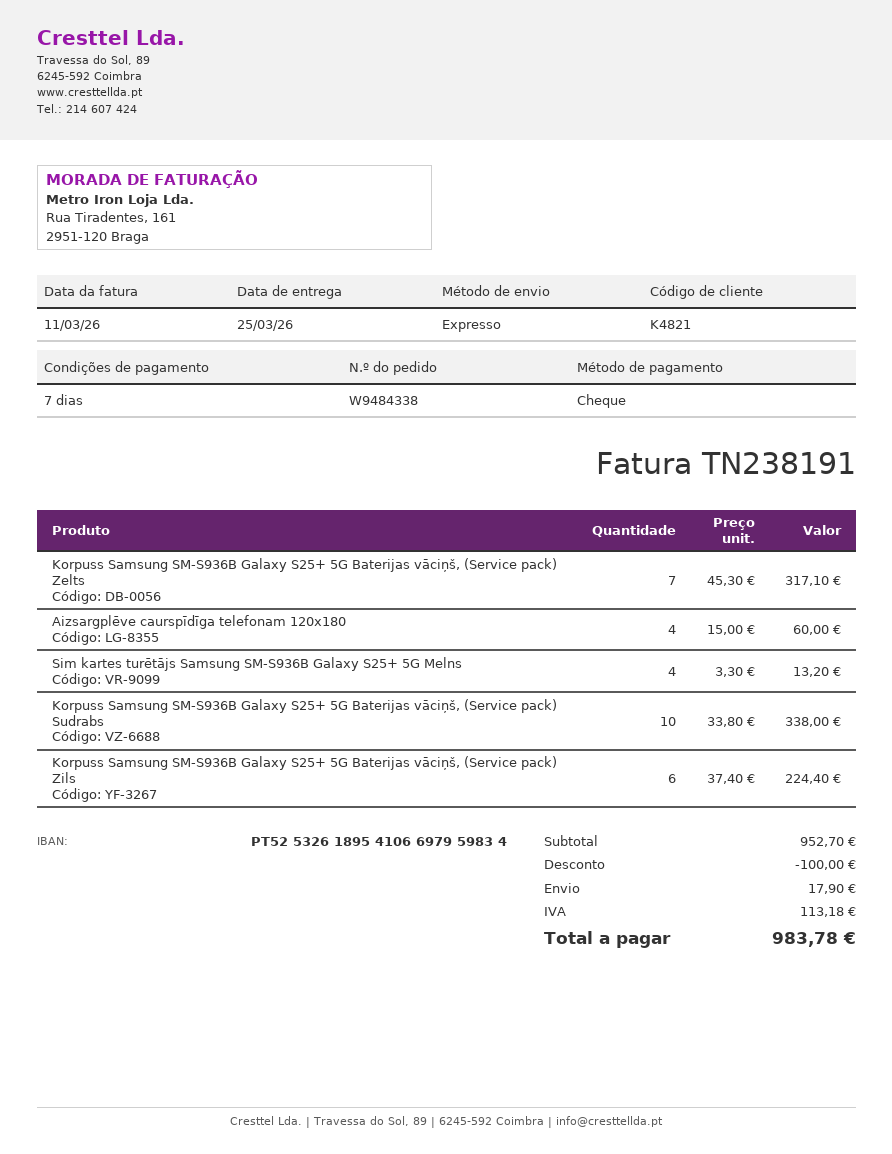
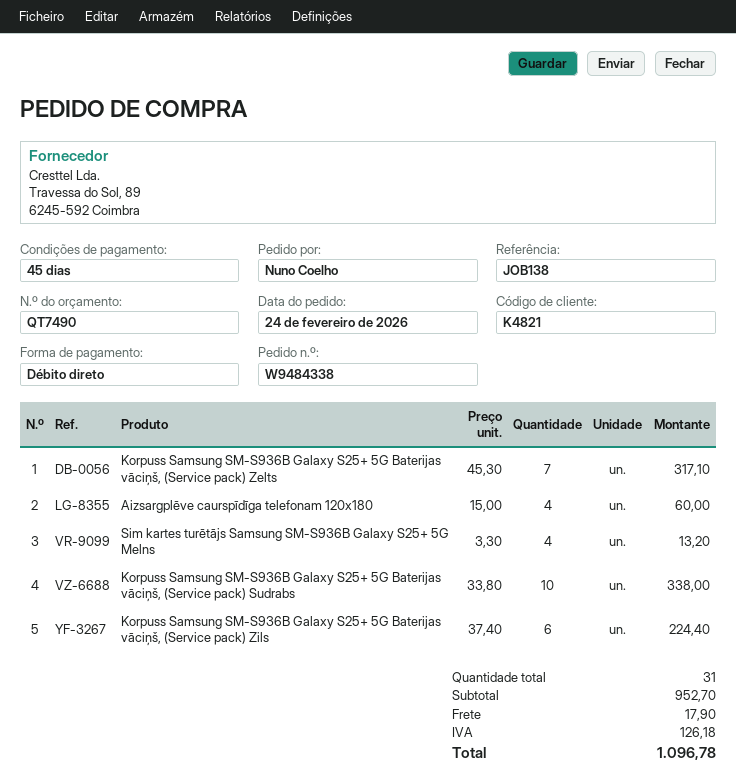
payment terms: 7 days -> 45 days
payment method: cheque -> direct debit
discount: 100.00 -> none
tax: 113.18 -> 126.18
total: 983.78 -> 1096.78

